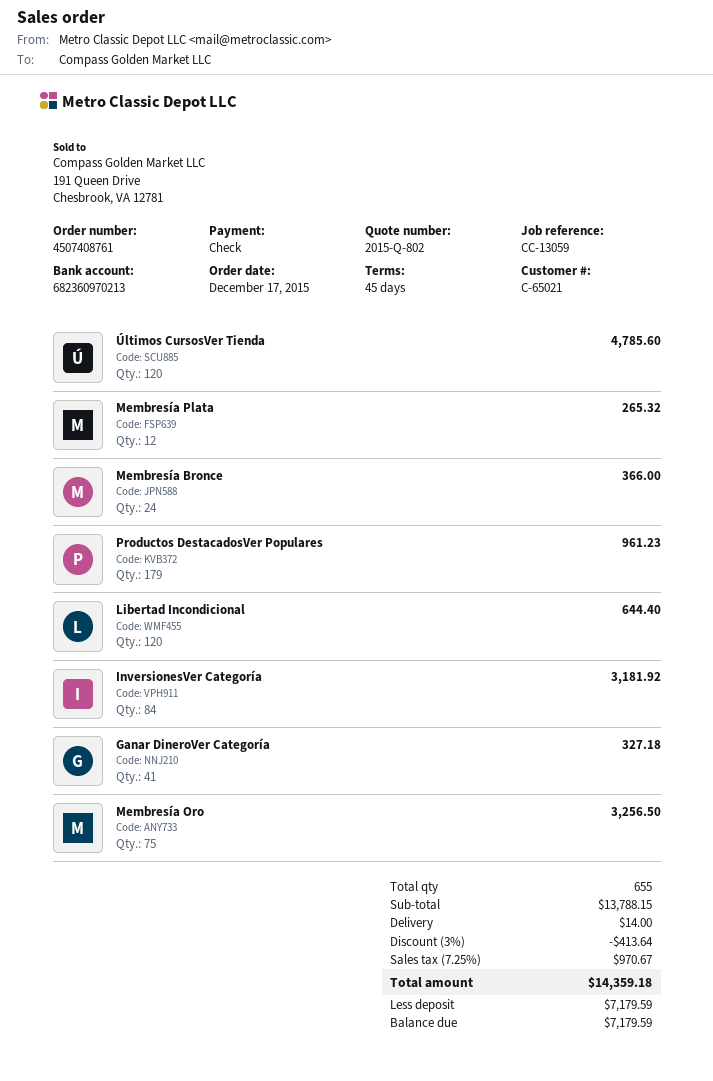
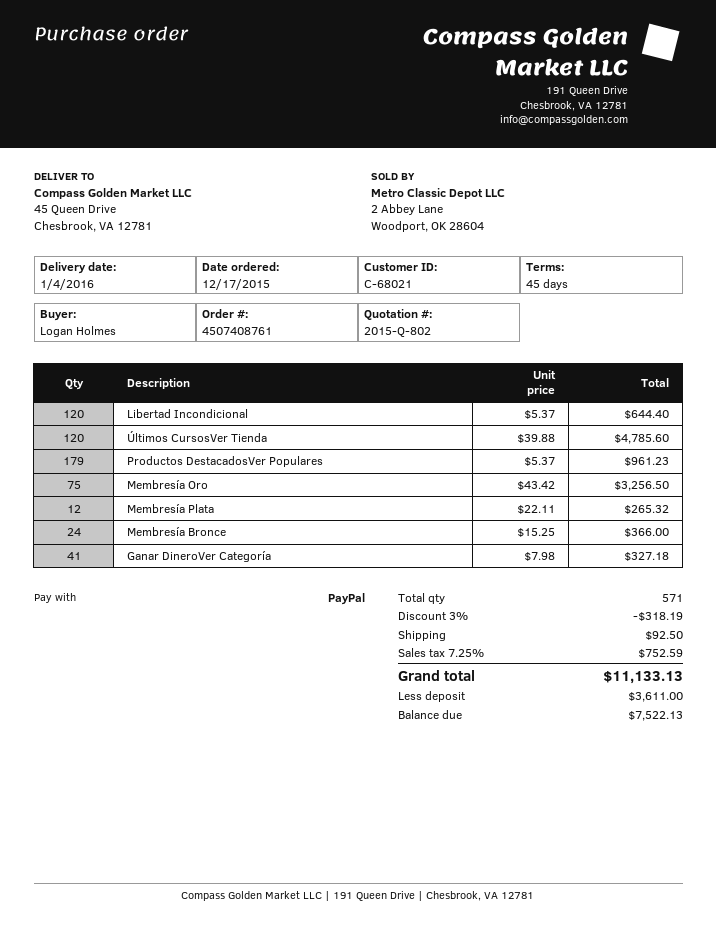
customer number: C-65021 -> C-68021
payment method: cheque -> PayPal
InversionesVer Categoría: 84 for 3181.92 -> none
total quantity: 655 -> 571
discount: 3% = 413.64 -> 3% = 318.19
shipping: 14.00 -> 92.50
tax: 7.25% = 970.67 -> 7.25% = 752.59
total: 14359.18 -> 11133.13
deposit: 7179.59 -> 3611.00
balance: 7179.59 -> 7522.13

